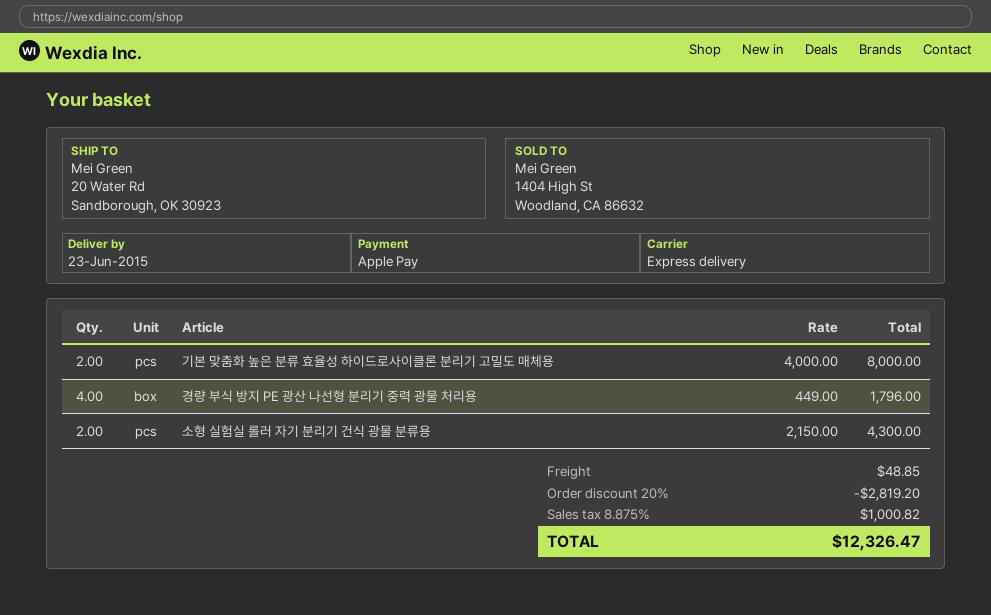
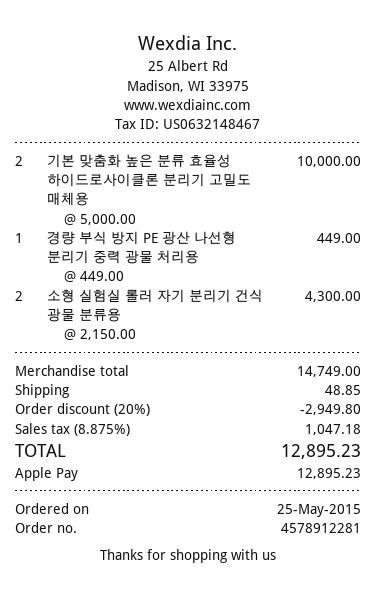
기본 맞춤화 높은 분류 효율성 하이드로사이클론 분리기 고밀도 매체용: 2 x 4000.00 = 8000.00 -> 2 x 5000.00 = 10000.00
경량 부식 방지 PE 광산 나선형 분리기 중력 광물 처리용: 4 x 449.00 = 1796.00 -> 1 x 449.00 = 449.00
discount: 20% = 2819.20 -> 20% = 2949.80
tax: 8.875% = 1000.82 -> 8.875% = 1047.18
total: 12326.47 -> 12895.23

